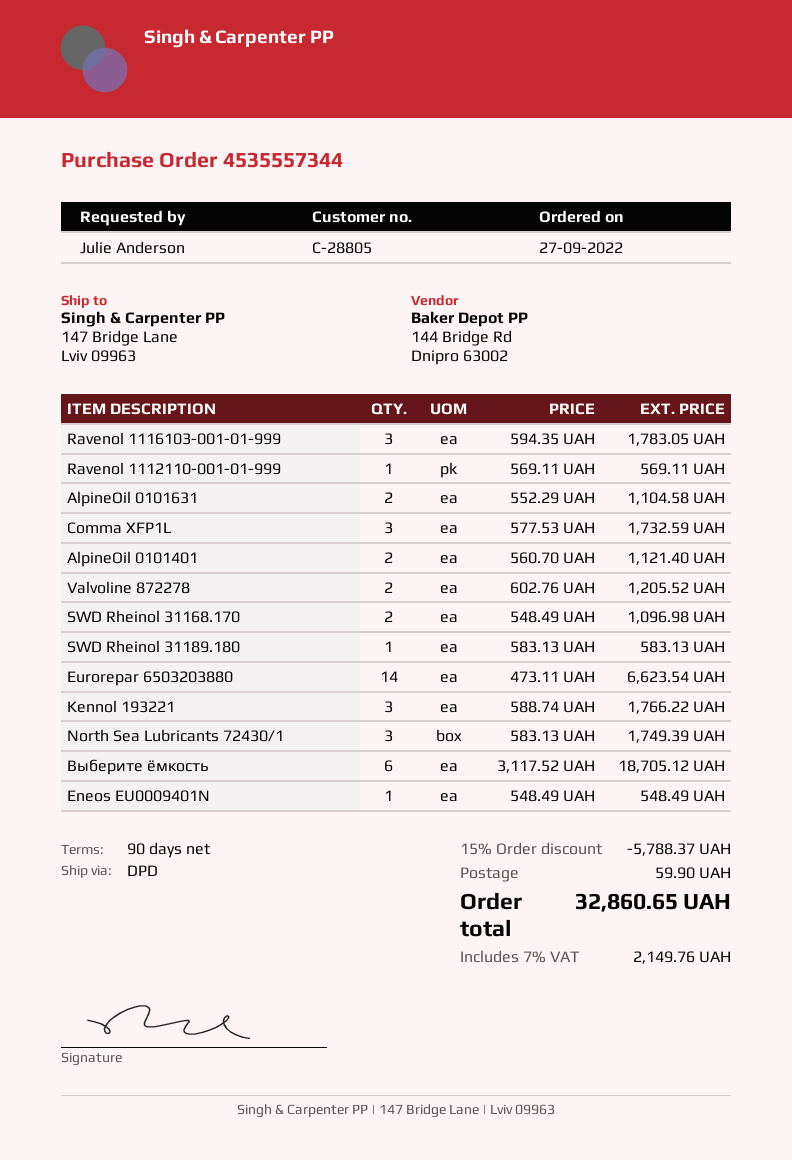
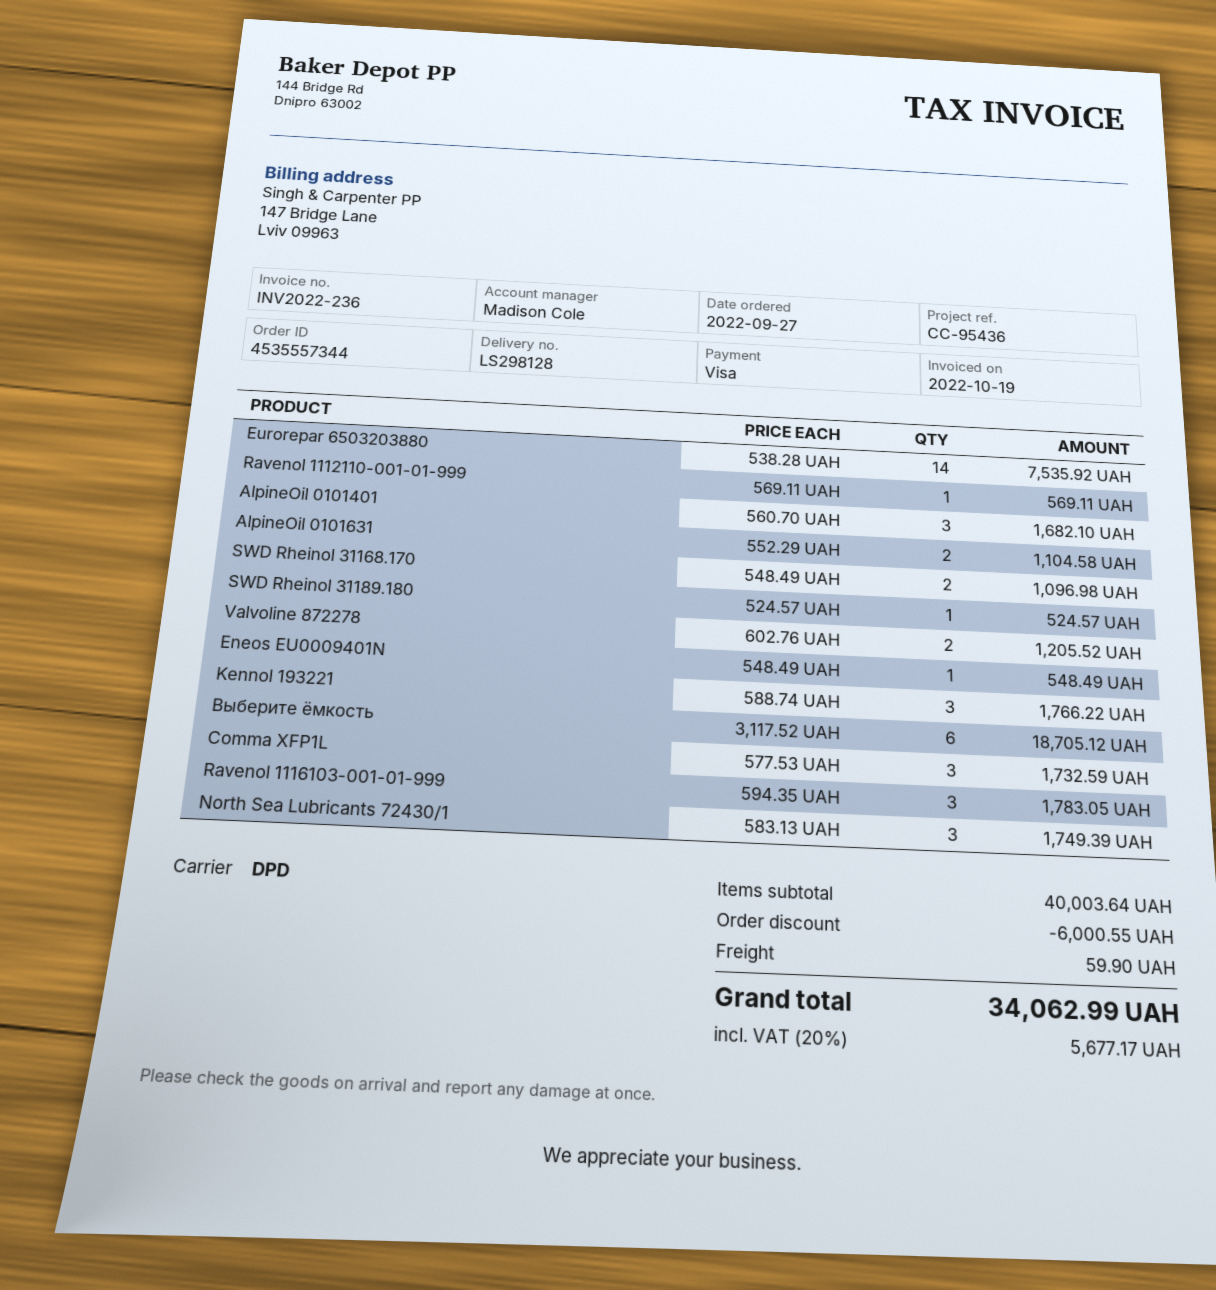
AlpineOil 0101401: 2 x 560.70 = 1121.40 -> 3 x 560.70 = 1682.10
SWD Rheinol 31189.180: 1 x 583.13 = 583.13 -> 1 x 524.57 = 524.57
Eurorepar 6503203880: 14 x 473.11 = 6623.54 -> 14 x 538.28 = 7535.92
discount: 5788.37 -> 6000.55
tax: 7% = 2149.76 -> 20% = 5677.17
total: 32860.65 -> 34062.99

